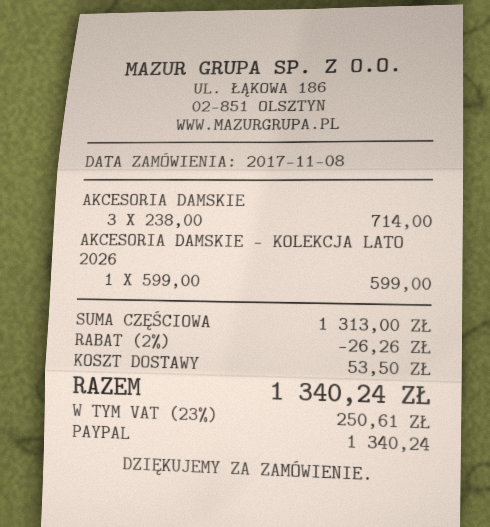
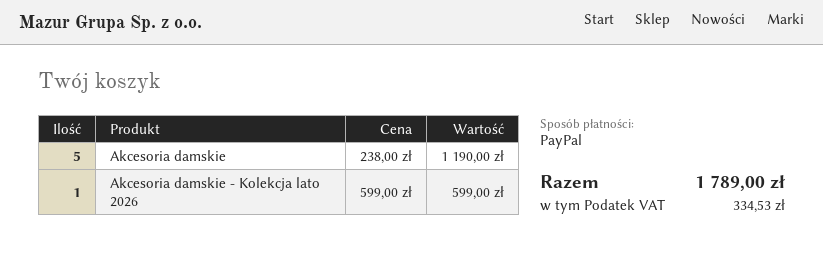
AKCESORIA DAMSKIE: 3 x 238.00 = 714.00 -> 5 x 238.00 = 1190.00
discount: 2% = 26.26 -> none
shipping: 53.50 -> none
tax: 250.61 -> 334.53
total: 1340.24 -> 1789.00

